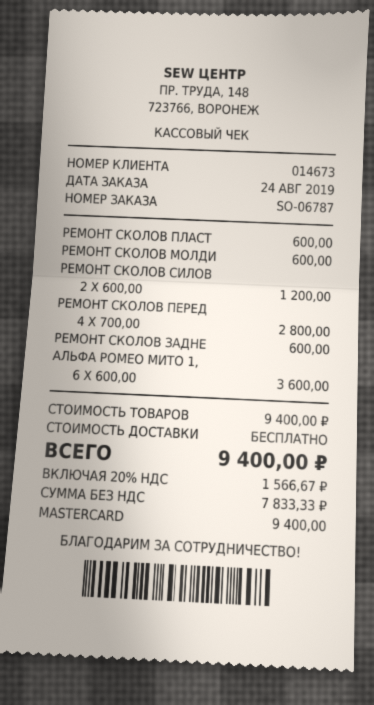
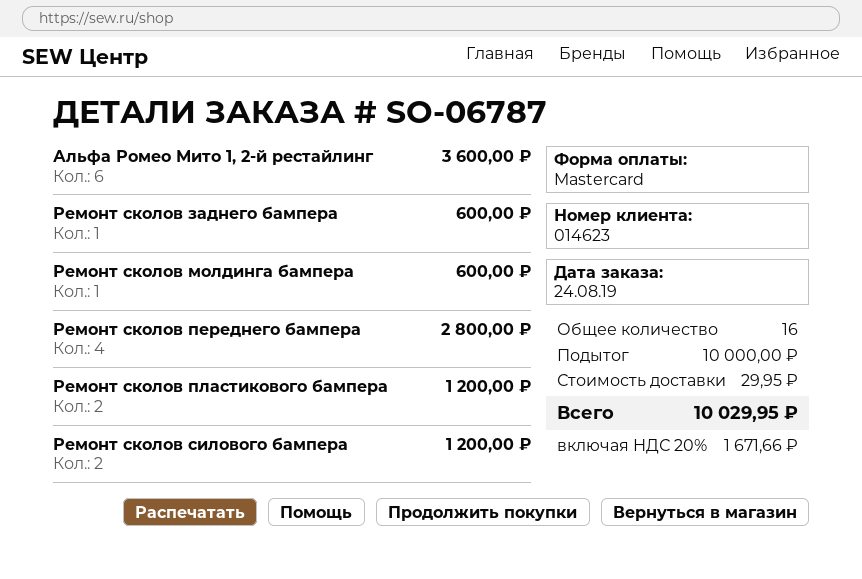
customer number: 014673 -> 014623
РЕМОНТ СКОЛОВ ПЛАСТ: 1 for 600.00 -> 2 for 1200.00
subtotal: 9400.00 -> 10000.00
shipping: 0.00 -> 29.95
tax: 20% = 1566.67 -> 20% = 1671.66
total: 9400.00 -> 10029.95

